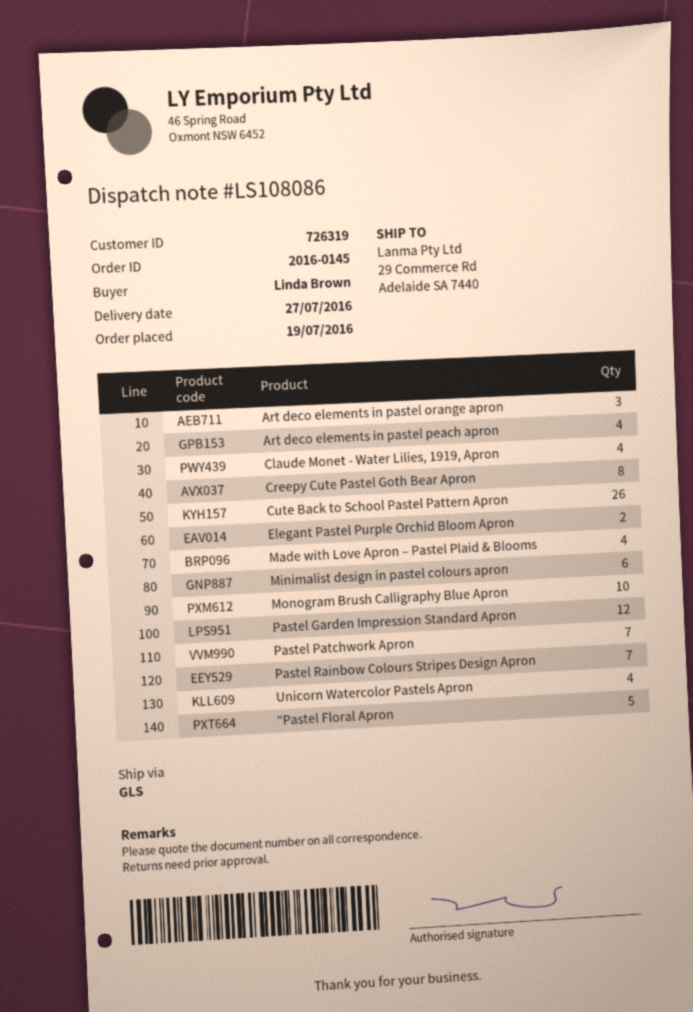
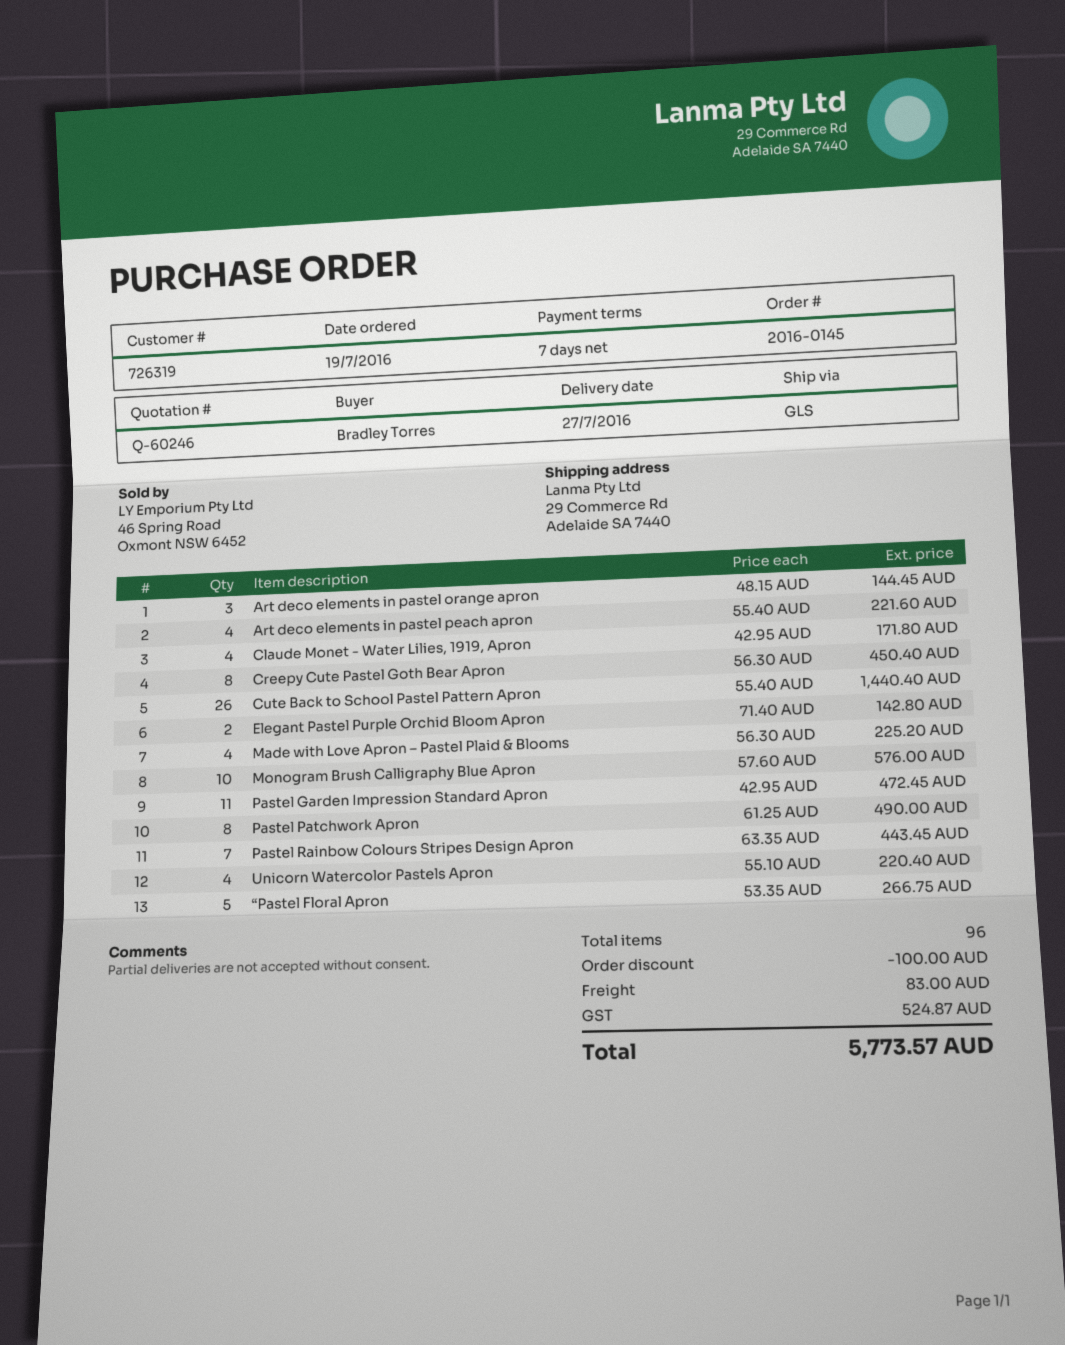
ordered by: Linda Brown -> Bradley Torres
Minimalist design in pastel colours apron: 6 -> none
Pastel Garden Impression Standard Apron: 12 -> 11
Pastel Patchwork Apron: 7 -> 8

